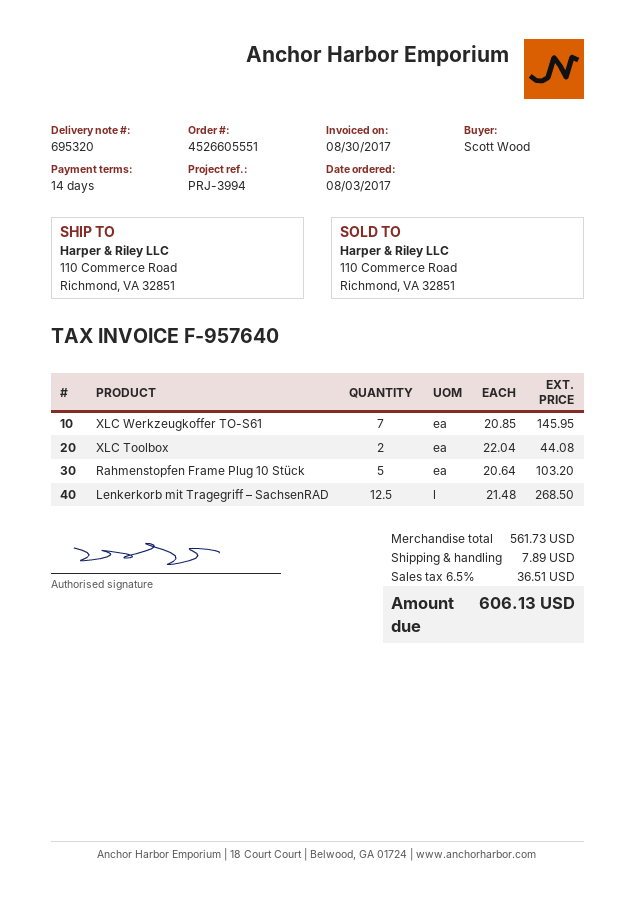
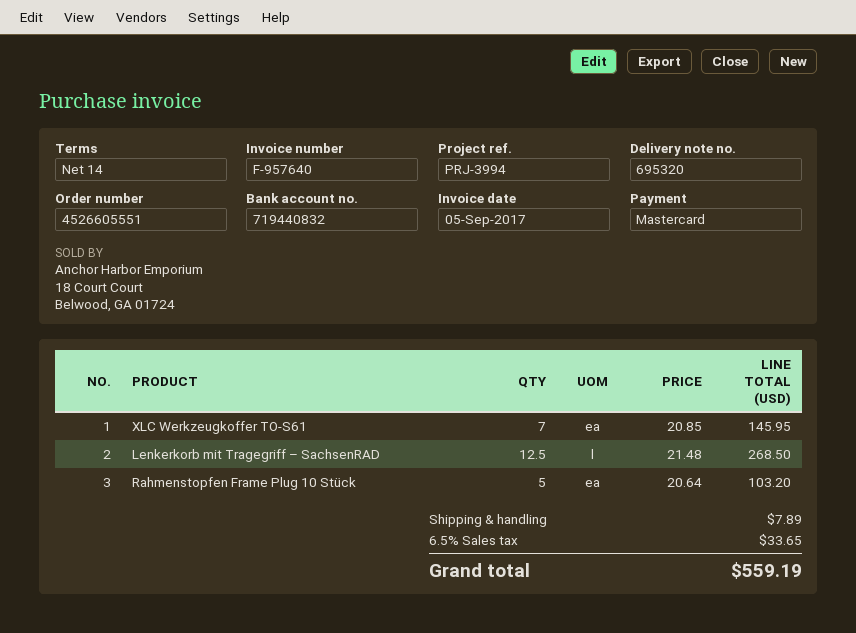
invoice date: 2017-08-30 -> 2017-09-05
XLC Toolbox: 2 x 22.04 = 44.08 -> none
tax: 6.5% = 36.51 -> 6.5% = 33.65
total: 606.13 -> 559.19

